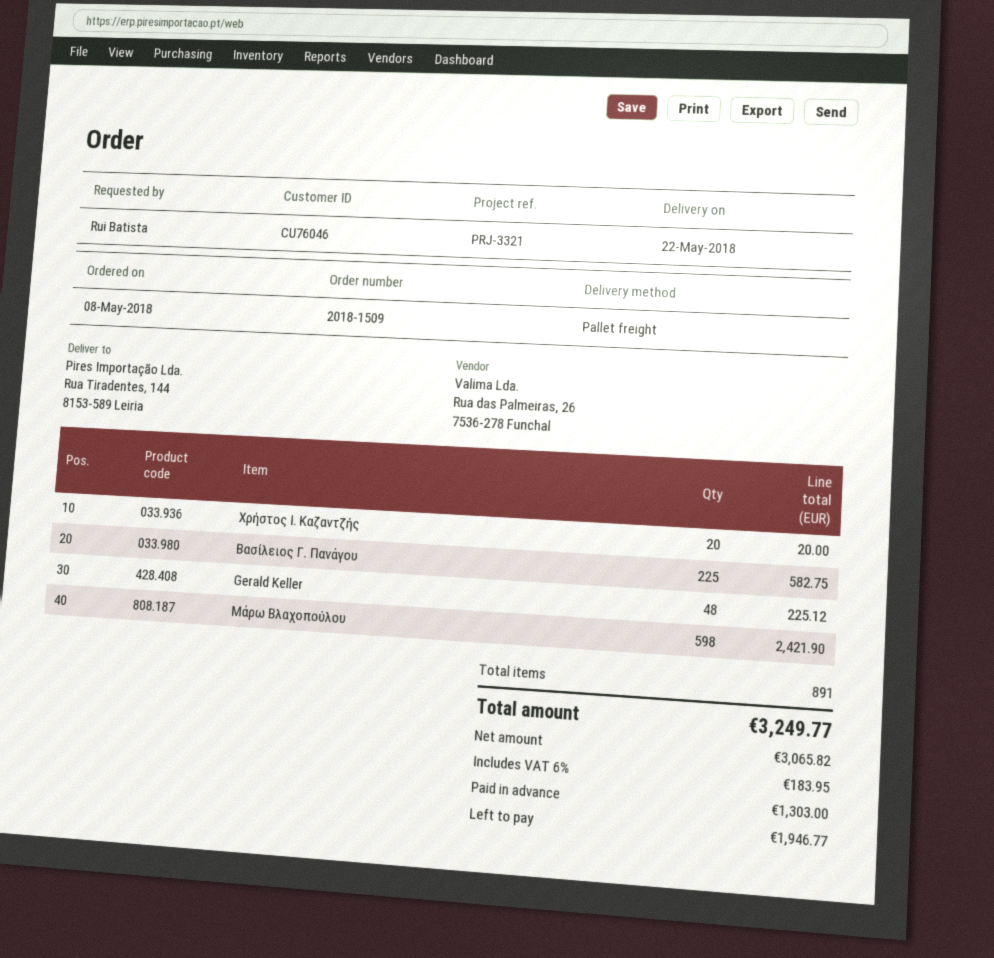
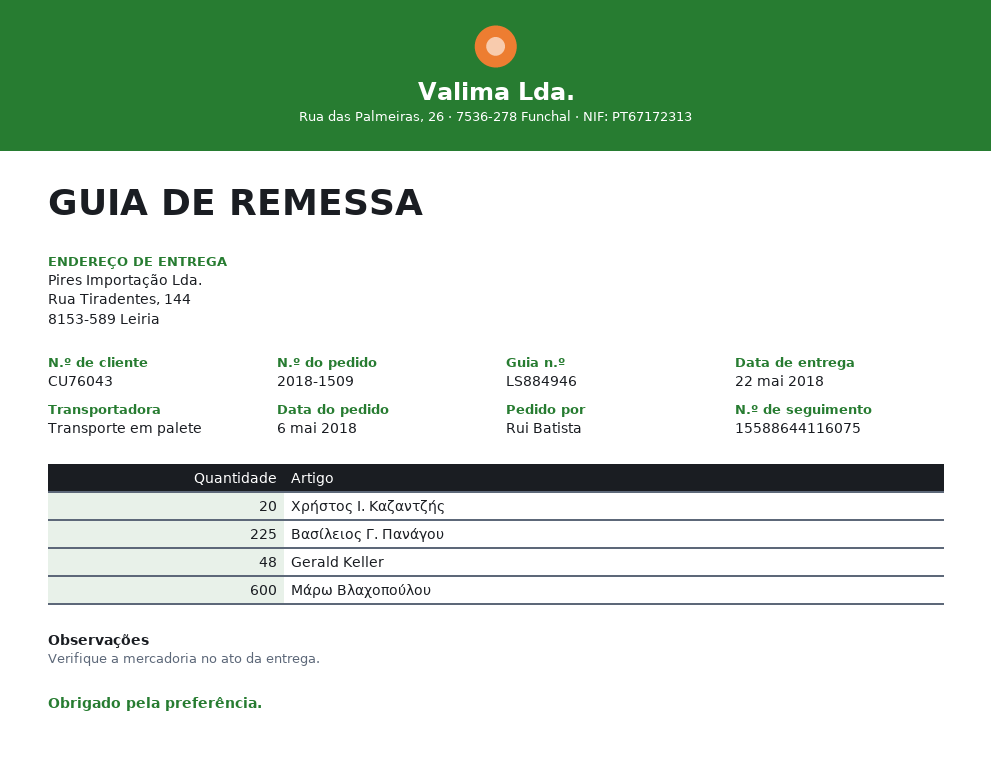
order date: 2018-05-08 -> 2018-05-06
customer number: CU76046 -> CU76043
Μάρω Βλαχοπούλου: 598 -> 600

